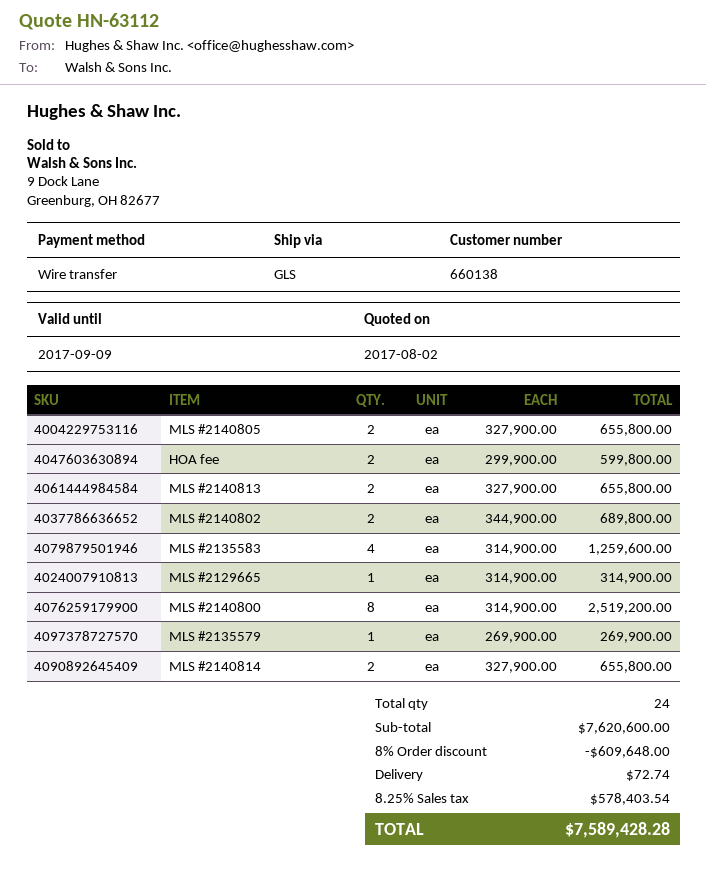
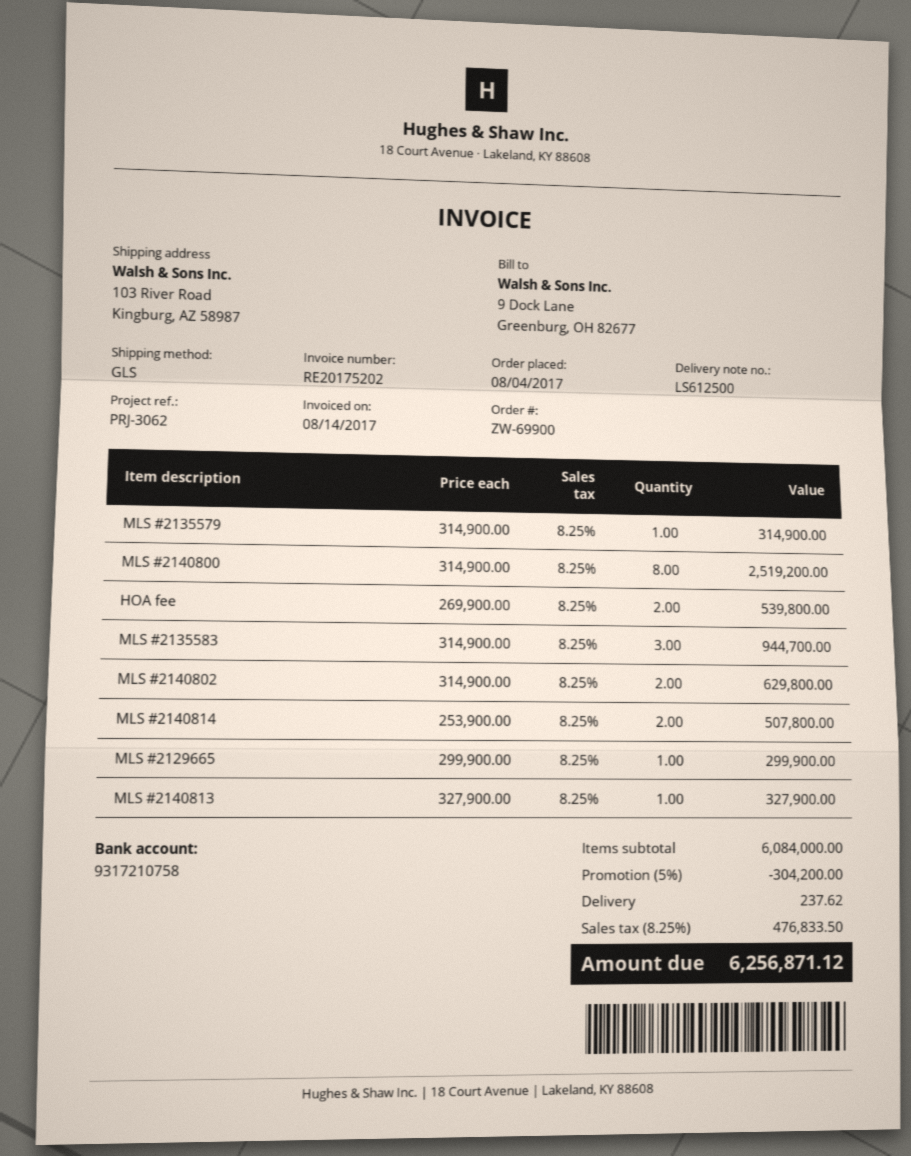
MLS #2140805: 2 x 327900.00 = 655800.00 -> none
HOA fee: 2 x 299900.00 = 599800.00 -> 2 x 269900.00 = 539800.00
MLS #2140813: 2 x 327900.00 = 655800.00 -> 1 x 327900.00 = 327900.00
MLS #2140802: 2 x 344900.00 = 689800.00 -> 2 x 314900.00 = 629800.00
MLS #2135583: 4 x 314900.00 = 1259600.00 -> 3 x 314900.00 = 944700.00
MLS #2129665: 1 x 314900.00 = 314900.00 -> 1 x 299900.00 = 299900.00
MLS #2135579: 1 x 269900.00 = 269900.00 -> 1 x 314900.00 = 314900.00
MLS #2140814: 2 x 327900.00 = 655800.00 -> 2 x 253900.00 = 507800.00
subtotal: 7620600.00 -> 6084000.00
discount: 8% = 609648.00 -> 5% = 304200.00
shipping: 72.74 -> 237.62
tax: 8.25% = 578403.54 -> 8.25% = 476833.50
total: 7589428.28 -> 6256871.12

